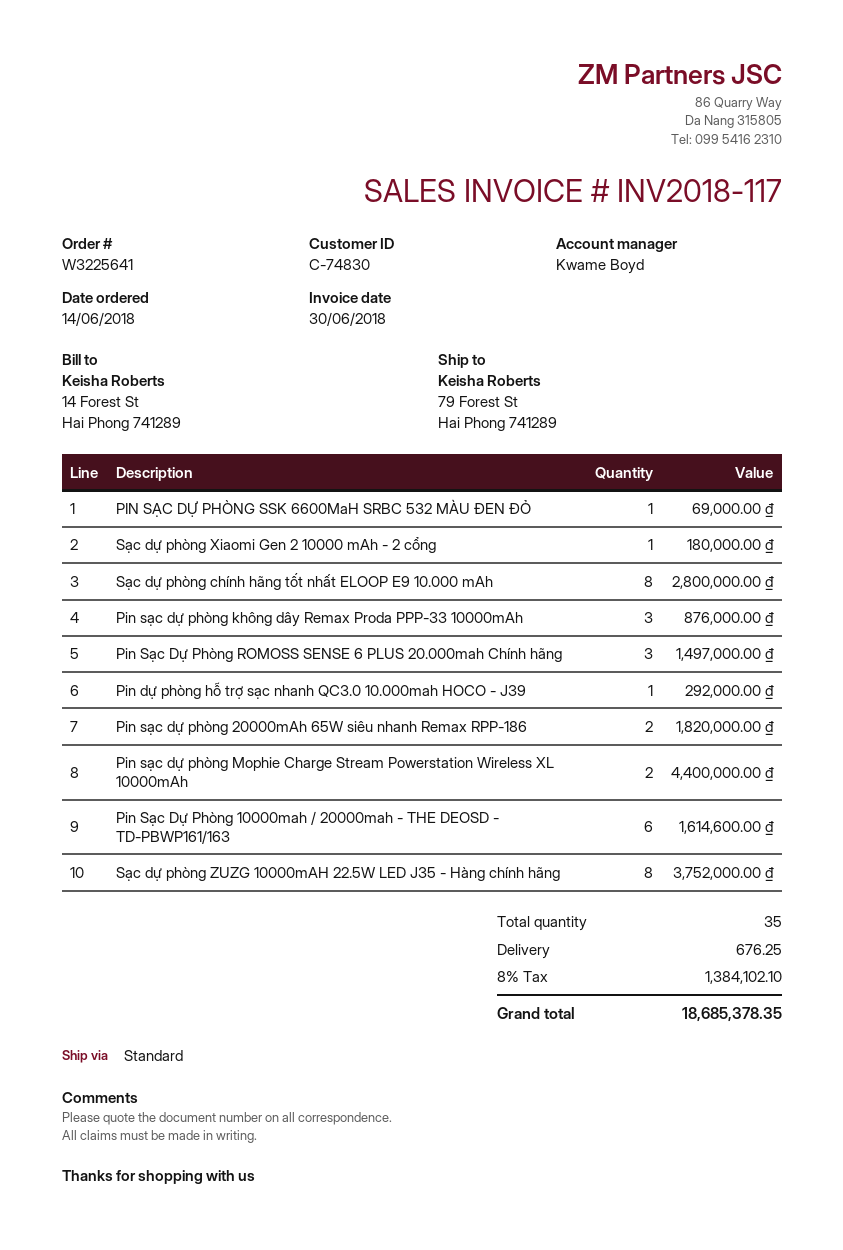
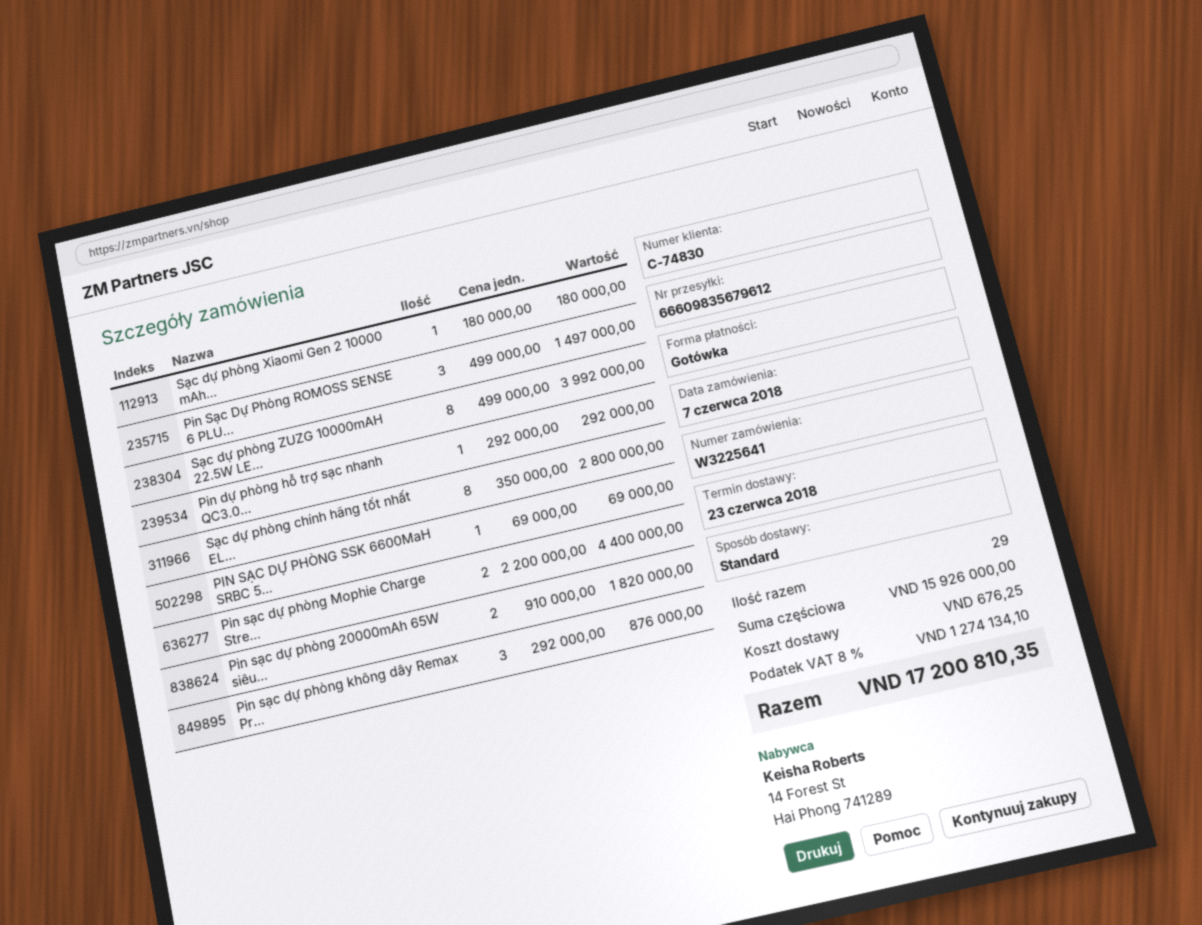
order date: 2018-06-14 -> 2018-06-07
Pin Sạc Dự Phòng 10000mah / 20000mah - THE DEOSD - TD-PBWP161/163: 6 for 1614600.00 -> none
Sạc dự phòng ZUZG 10000mAH 22.5W LED J35 - Hàng chính hãng: 8 for 3752000.00 -> 8 for 3992000.00
total quantity: 35 -> 29
tax: 8% = 1384102.10 -> 8% = 1274134.10
total: 18685378.35 -> 17200810.35

